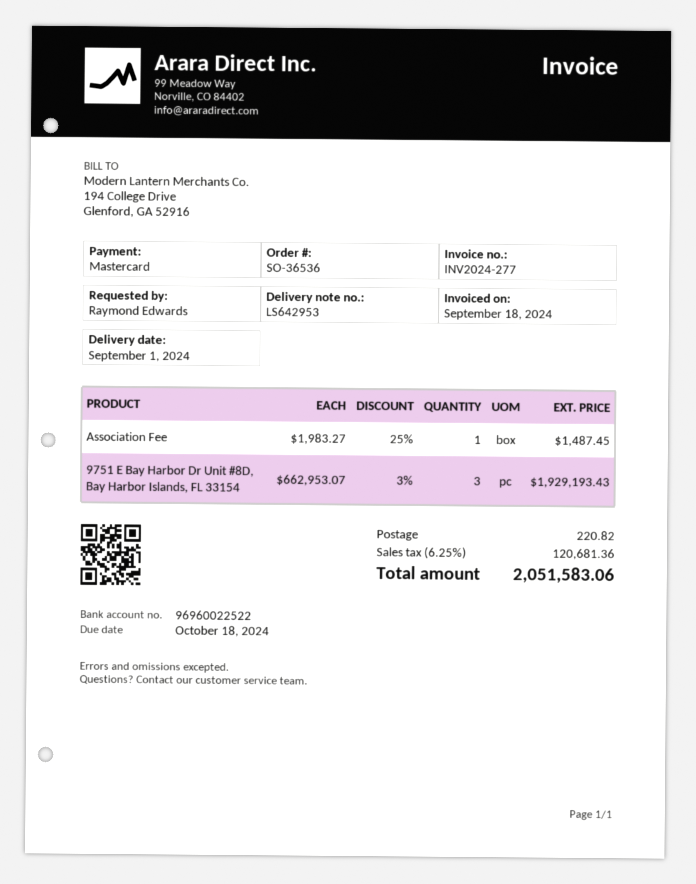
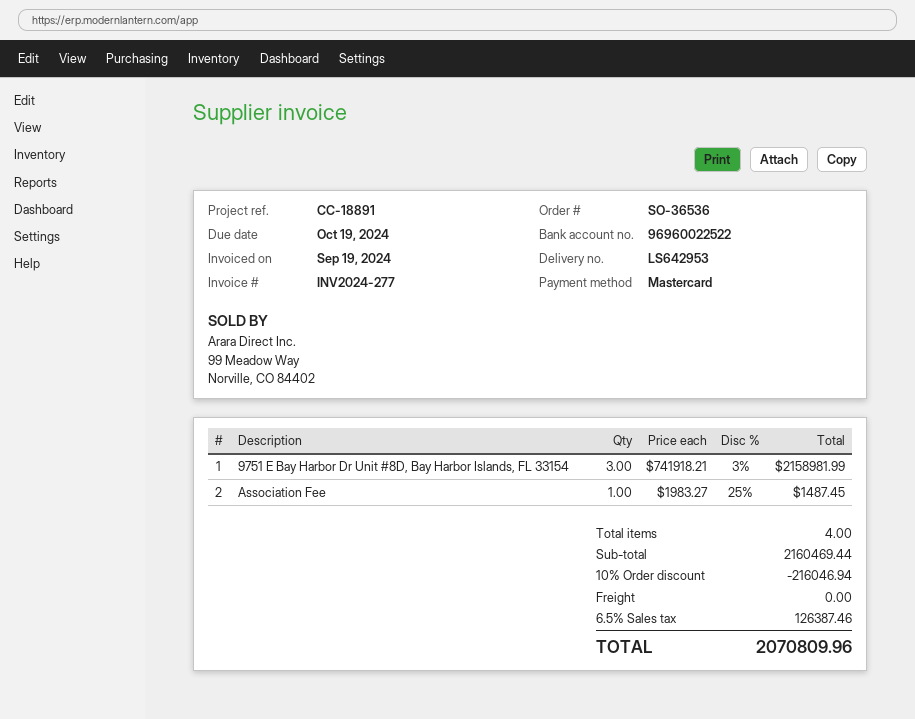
invoice date: 2024-09-18 -> 2024-09-19
due date: 2024-10-18 -> 2024-10-19
9751 E Bay Harbor Dr Unit #8D, Bay Harbor Islands, FL 33154: 3 x 662953.07 - 3% = 1929193.43 -> 3 x 741918.21 - 3% = 2158981.99
discount: none -> 10% = 216046.94
shipping: 220.82 -> 0.00
tax: 6.25% = 120681.36 -> 6.5% = 126387.46
total: 2051583.06 -> 2070809.96

